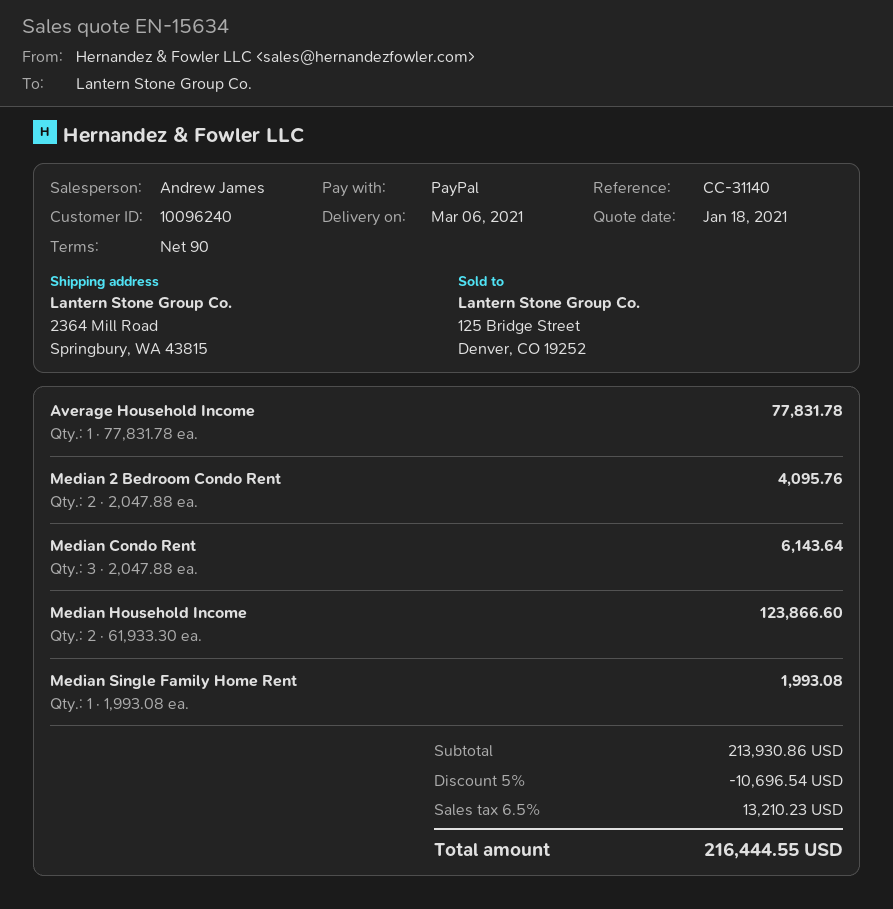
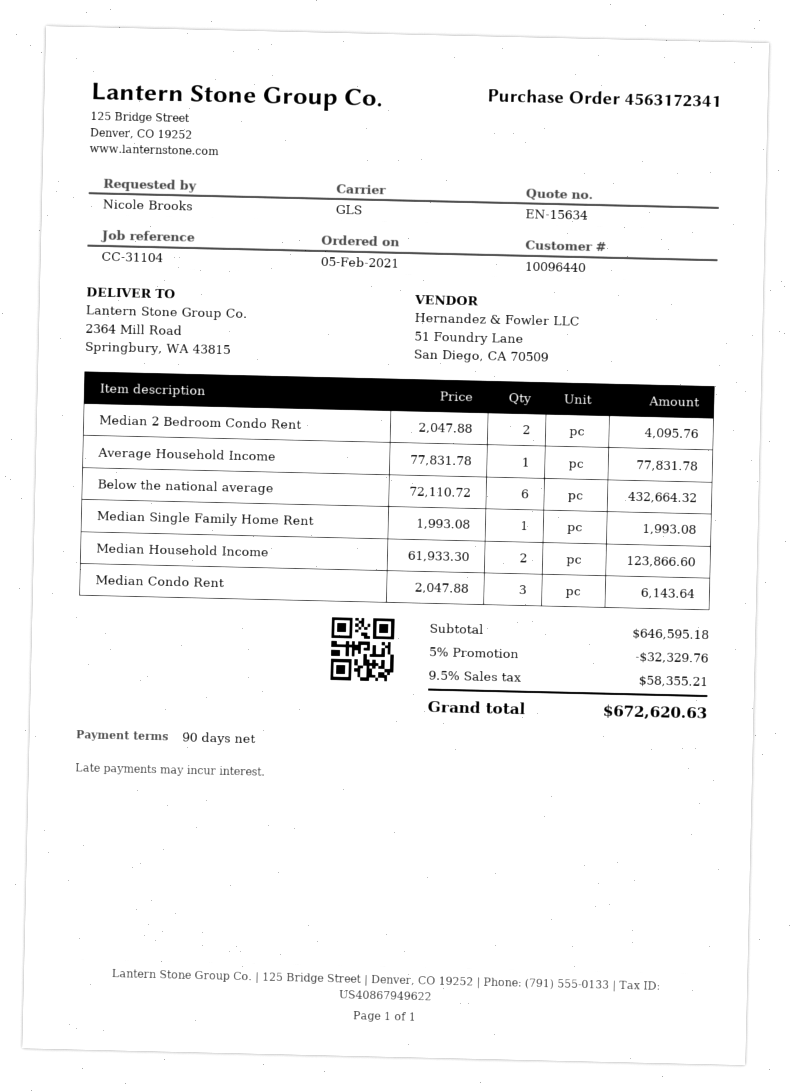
customer number: 10096240 -> 10096440
reference: CC-31140 -> CC-31104
Below the national average: none -> 6 x 72110.72 = 432664.32
subtotal: 213930.86 -> 646595.18
discount: 5% = 10696.54 -> 5% = 32329.76
tax: 6.5% = 13210.23 -> 9.5% = 58355.21
total: 216444.55 -> 672620.63

